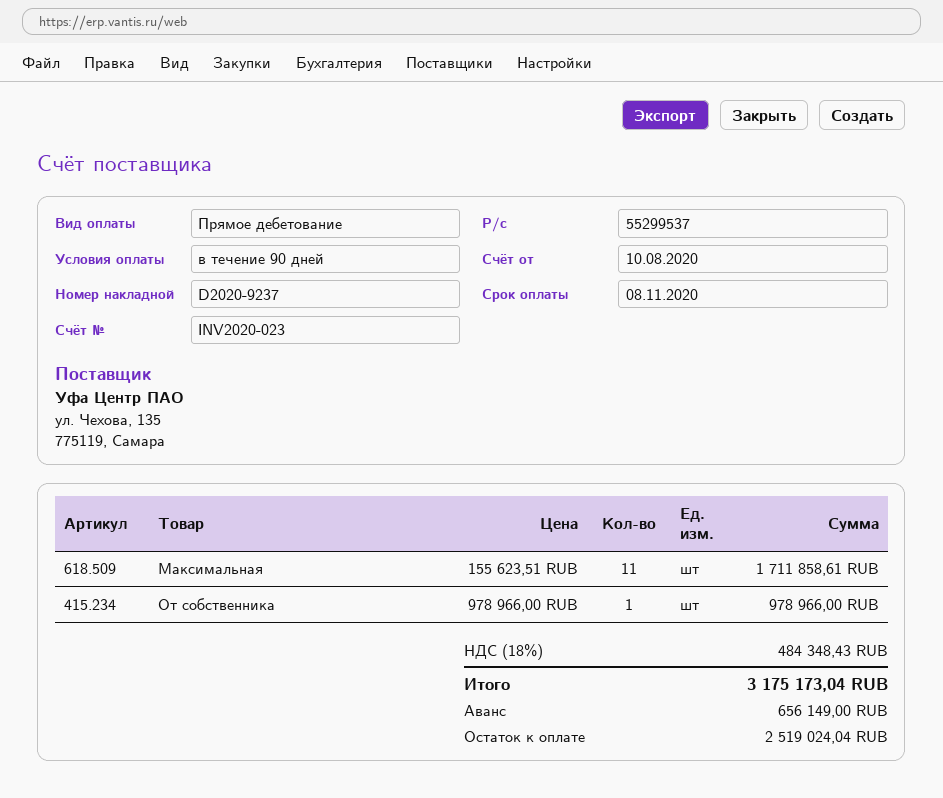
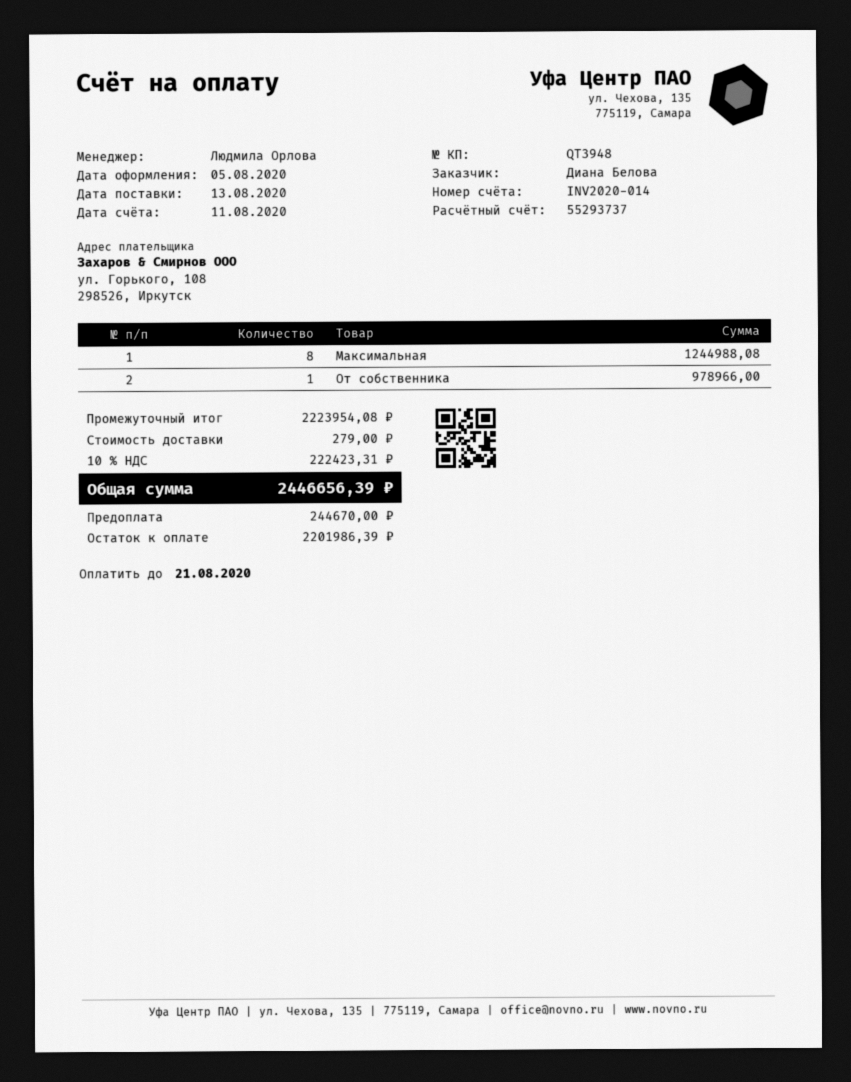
invoice number: INV2020-023 -> INV2020-014
invoice date: 2020-08-10 -> 2020-08-11
due date: 2020-11-08 -> 2020-08-21
bank account: 55299537 -> 55293737
Максимальная: 11 for 1711858.61 -> 8 for 1244988.08
shipping: none -> 279.00
tax: 18% = 484348.43 -> 10% = 222423.31
total: 3175173.04 -> 2446656.39
deposit: 656149.00 -> 244670.00
balance: 2519024.04 -> 2201986.39

